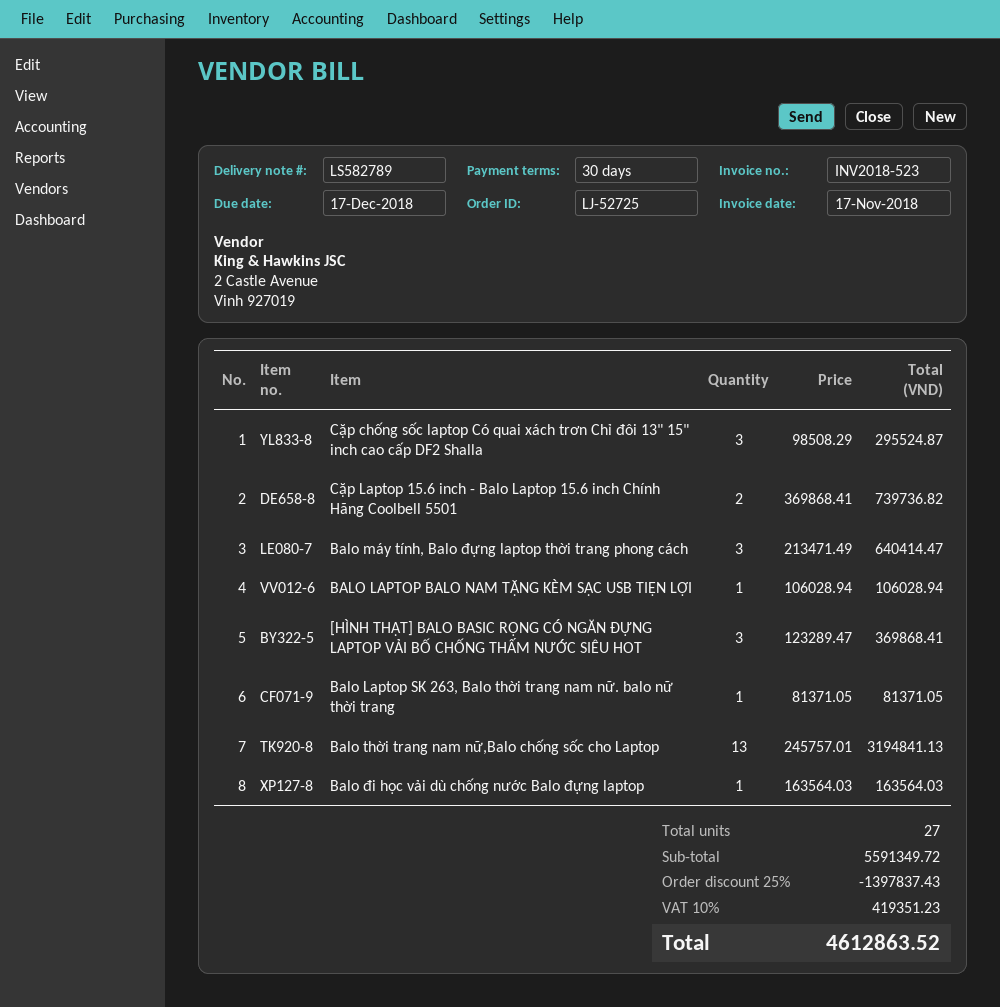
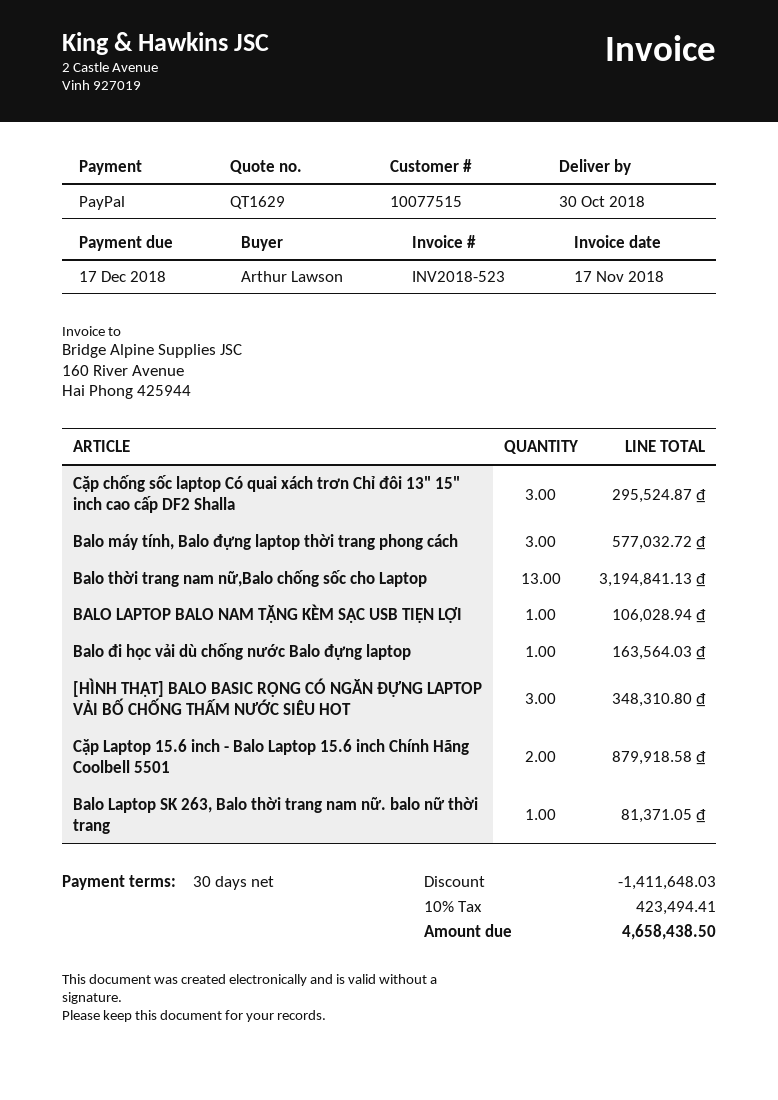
Cặp Laptop 15.6 inch - Balo Laptop 15.6 inch Chính Hãng Coolbell 5501: 2 for 739736.82 -> 2 for 879918.58
Balo máy tính, Balo đựng laptop thời trang phong cách: 3 for 640414.47 -> 3 for 577032.72
[HÌNH THẬT] BALO BASIC RỘNG CÓ NGĂN ĐỰNG LAPTOP VẢI BỐ CHỐNG THẤM NƯỚC SIÊU HOT: 3 for 369868.41 -> 3 for 348310.80
discount: 1397837.43 -> 1411648.03
tax: 10% = 419351.23 -> 10% = 423494.41
total: 4612863.52 -> 4658438.50

